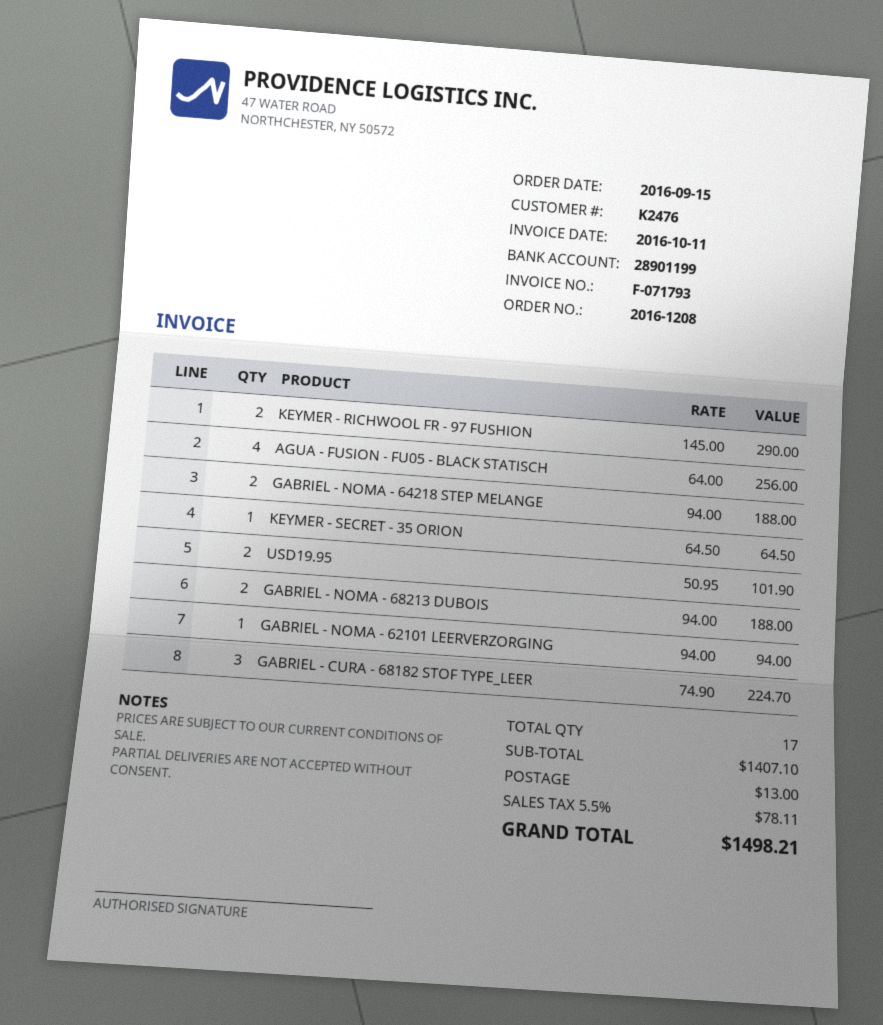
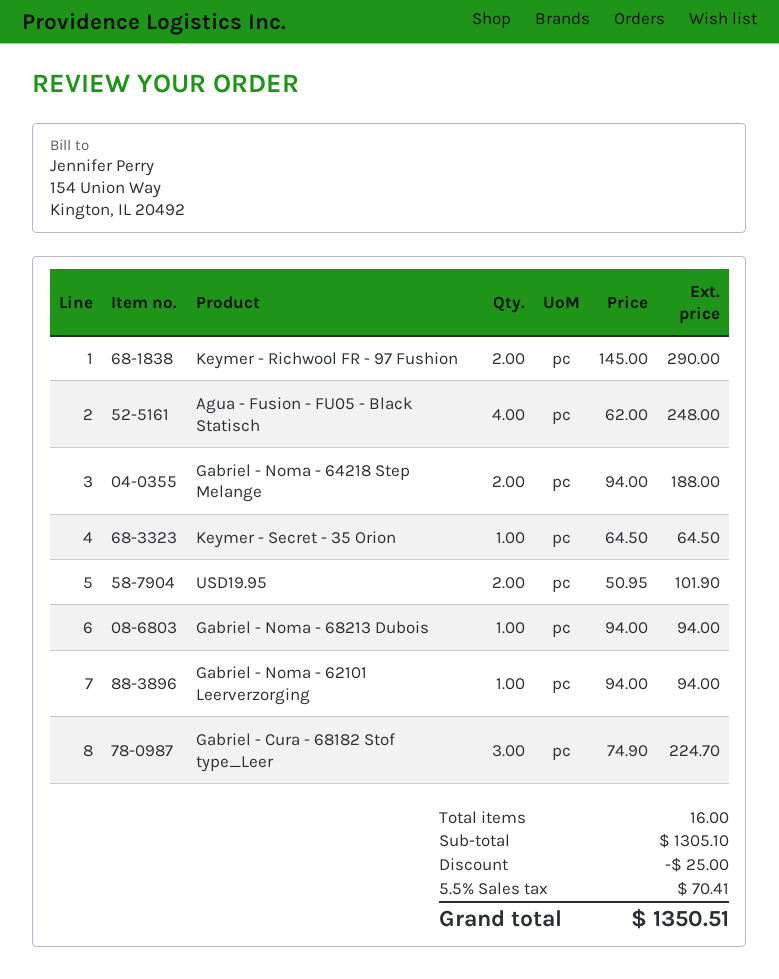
AGUA - FUSION - FU05 - BLACK STATISCH: 4 x 64.00 = 256.00 -> 4 x 62.00 = 248.00
GABRIEL - NOMA - 68213 DUBOIS: 2 x 94.00 = 188.00 -> 1 x 94.00 = 94.00
total quantity: 17 -> 16
subtotal: 1407.10 -> 1305.10
discount: none -> 25.00
shipping: 13.00 -> none
tax: 5.5% = 78.11 -> 5.5% = 70.41
total: 1498.21 -> 1350.51

